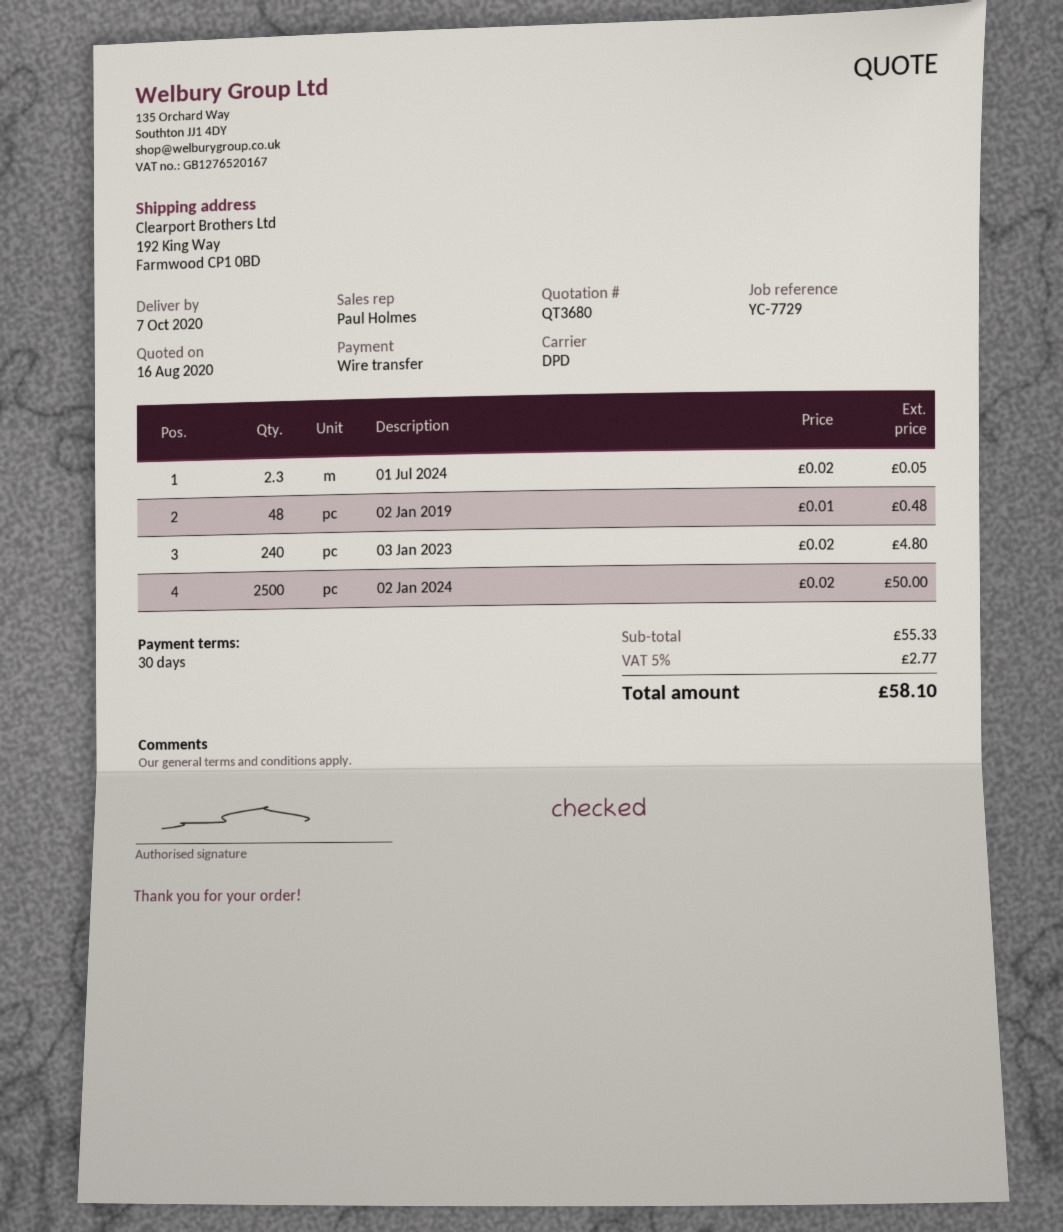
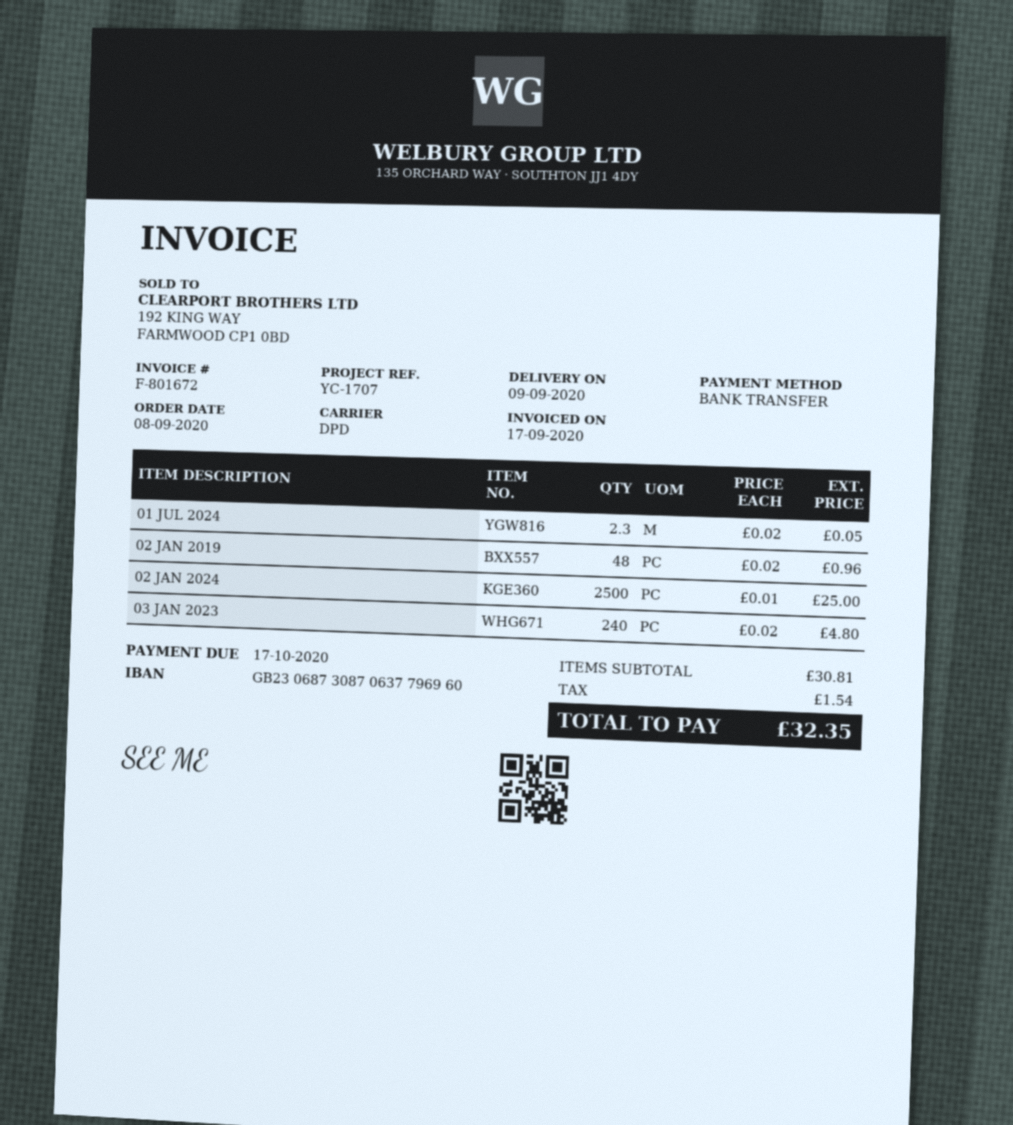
delivery date: 2020-10-07 -> 2020-09-09
reference: YC-7729 -> YC-1707
02 Jan 2019: 48 x 0.01 = 0.48 -> 48 x 0.02 = 0.96
02 Jan 2024: 2500 x 0.02 = 50.00 -> 2500 x 0.01 = 25.00
subtotal: 55.33 -> 30.81
tax: 2.77 -> 1.54
total: 58.10 -> 32.35

